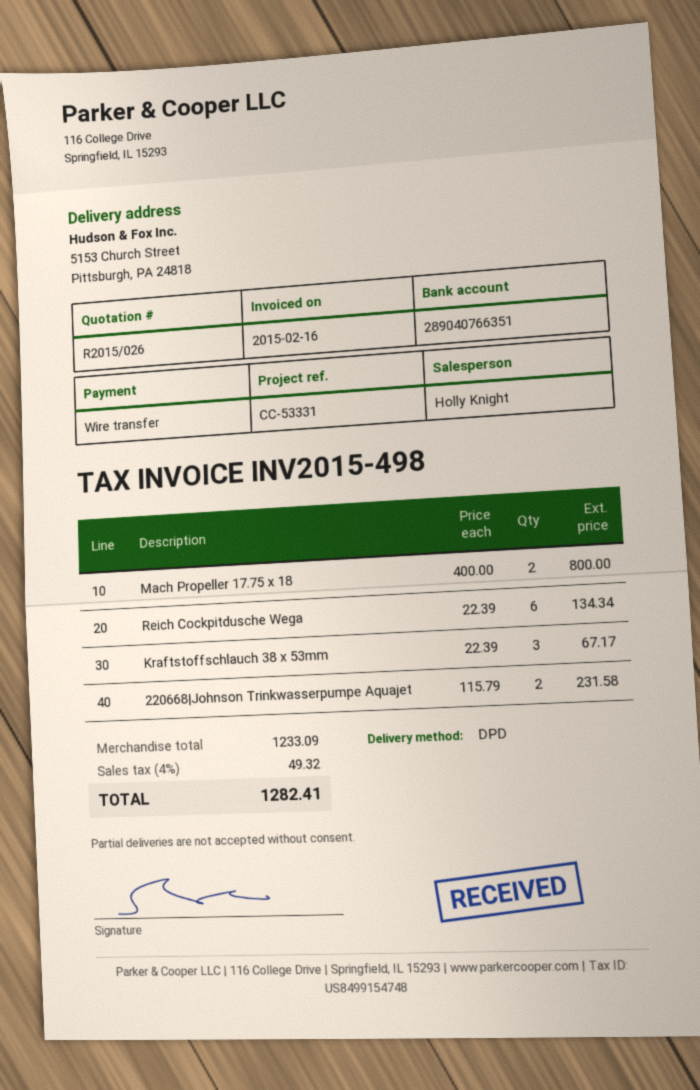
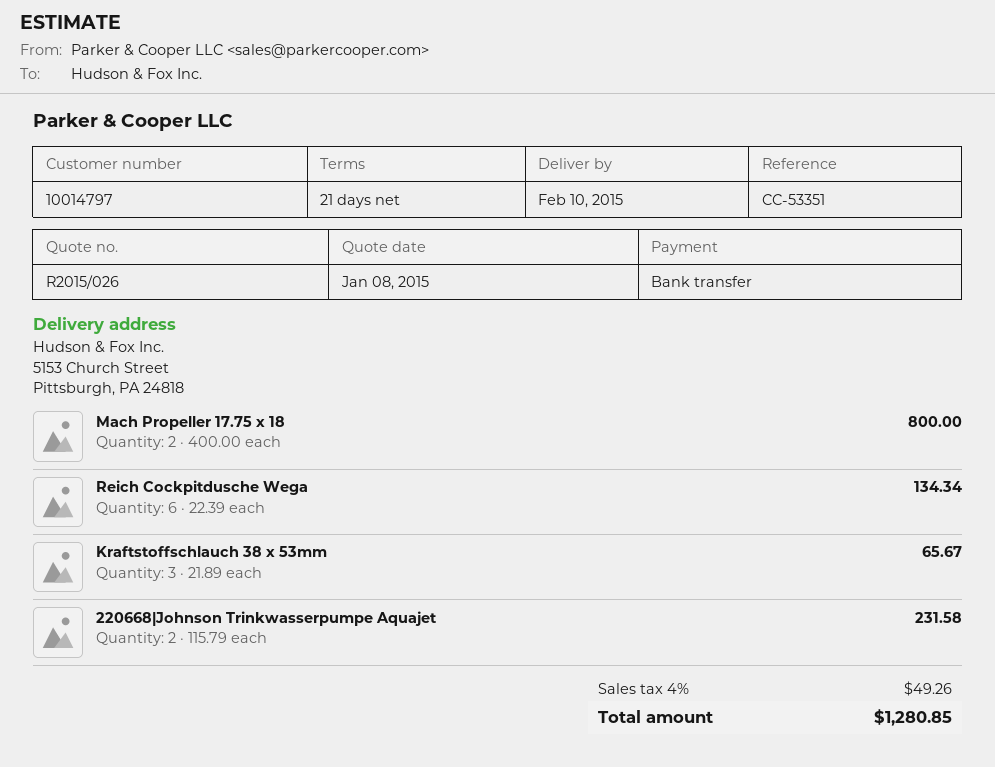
reference: CC-53331 -> CC-53351
Kraftstoffschlauch 38 x 53mm: 3 x 22.39 = 67.17 -> 3 x 21.89 = 65.67
tax: 4% = 49.32 -> 4% = 49.26
total: 1282.41 -> 1280.85

